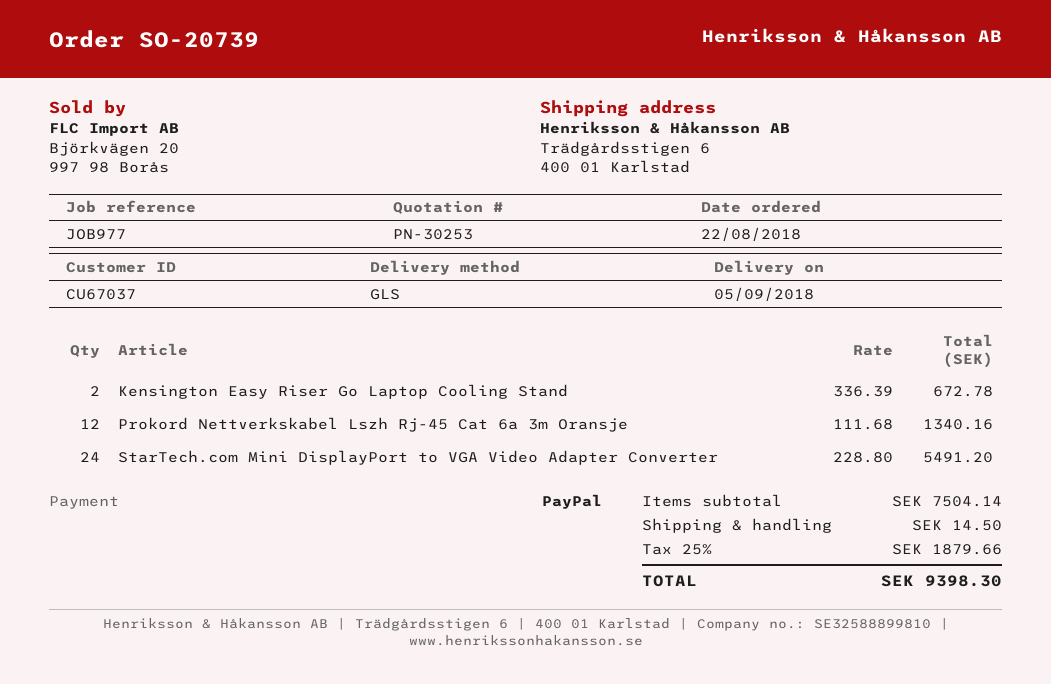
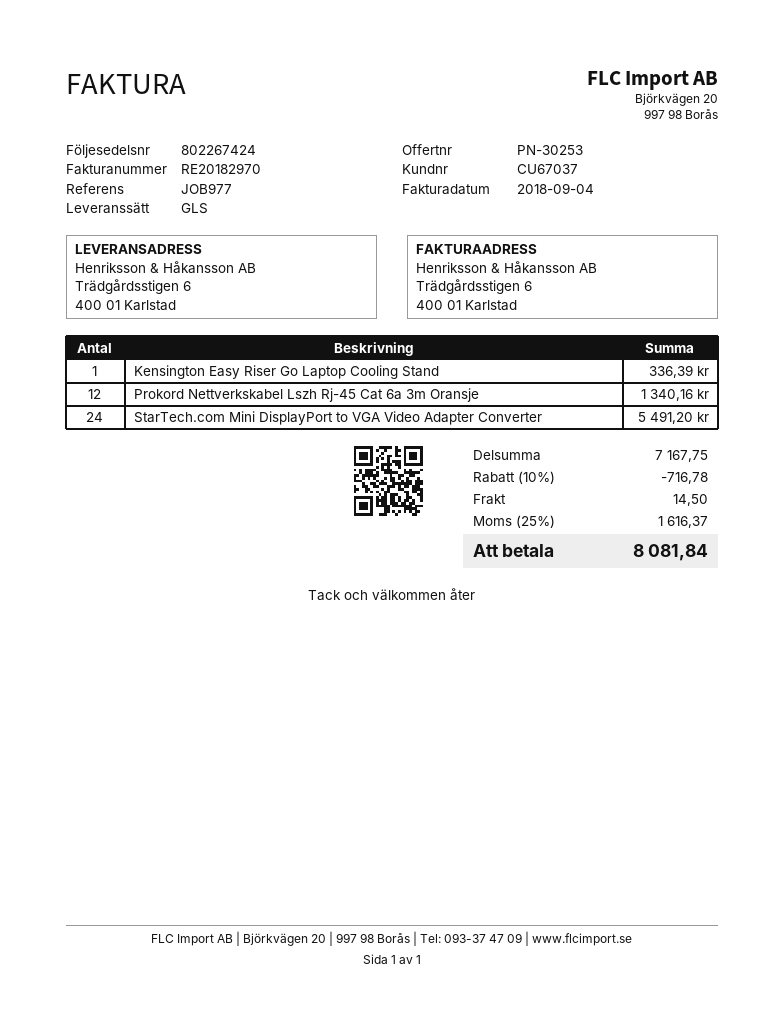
Kensington Easy Riser Go Laptop Cooling Stand: 2 for 672.78 -> 1 for 336.39
subtotal: 7504.14 -> 7167.75
discount: none -> 10% = 716.78
tax: 25% = 1879.66 -> 25% = 1616.37
total: 9398.30 -> 8081.84

